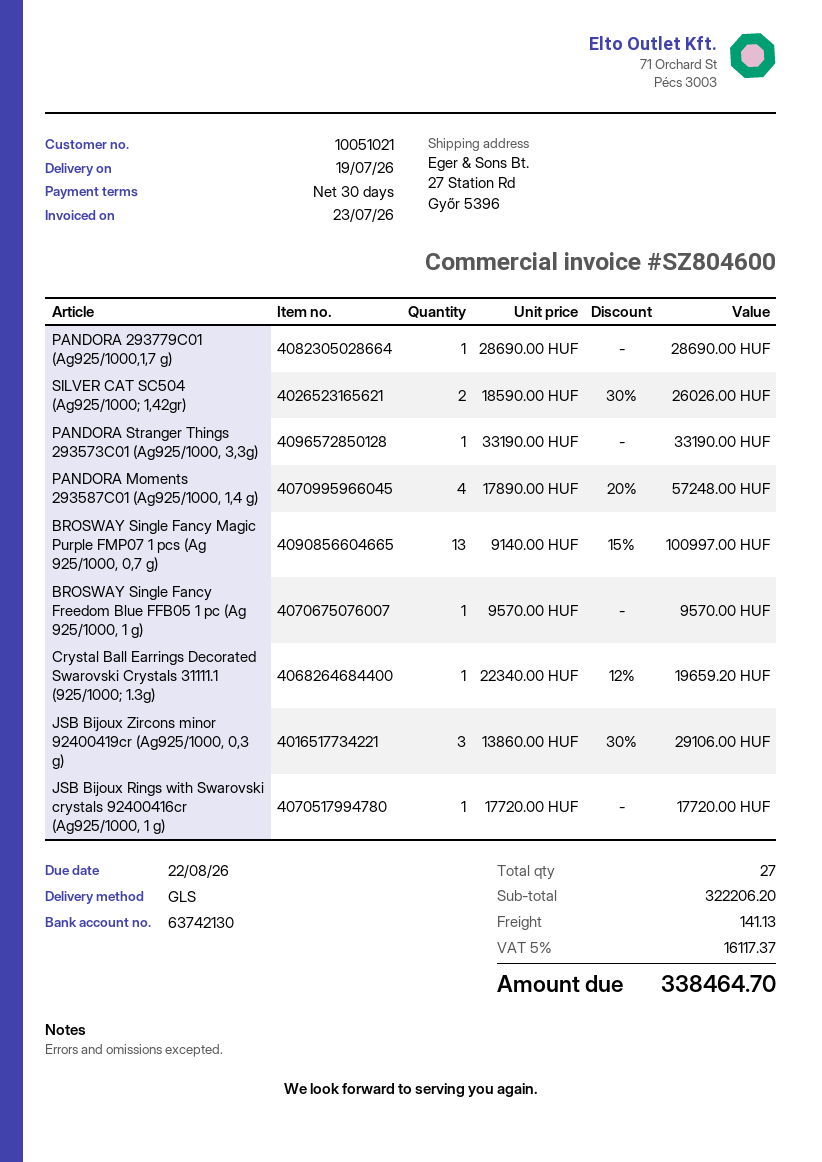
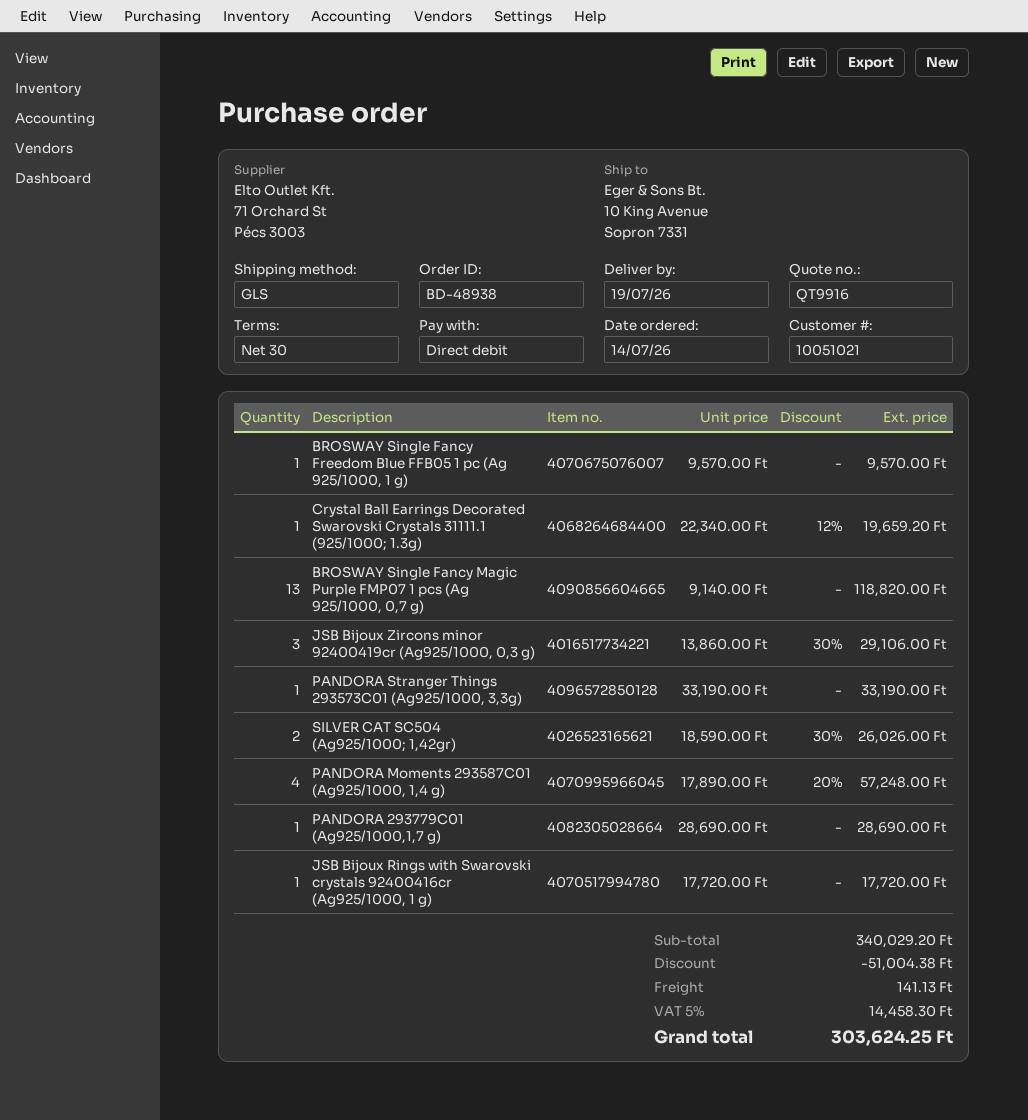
ship to: 27 Station Rd, Győr 5396 -> 10 King Avenue, Sopron 7331
BROSWAY Single Fancy Magic Purple FMP07 1 pcs (Ag 925/1000, 0,7 g): 13 x 9140.00 - 15% = 100997.00 -> 13 x 9140.00 = 118820.00
subtotal: 322206.20 -> 340029.20
discount: none -> 51004.38
tax: 5% = 16117.37 -> 5% = 14458.30
total: 338464.70 -> 303624.25

